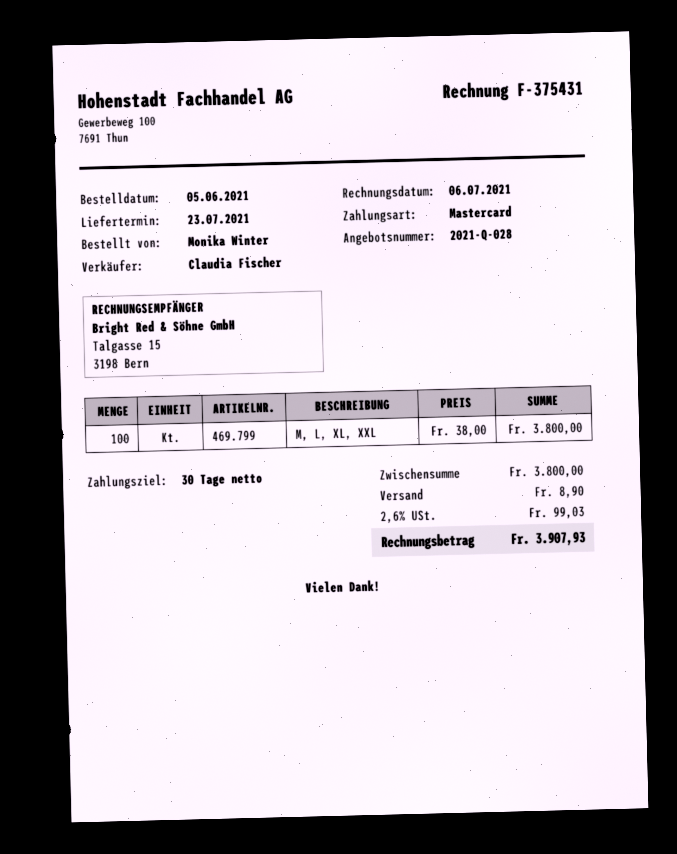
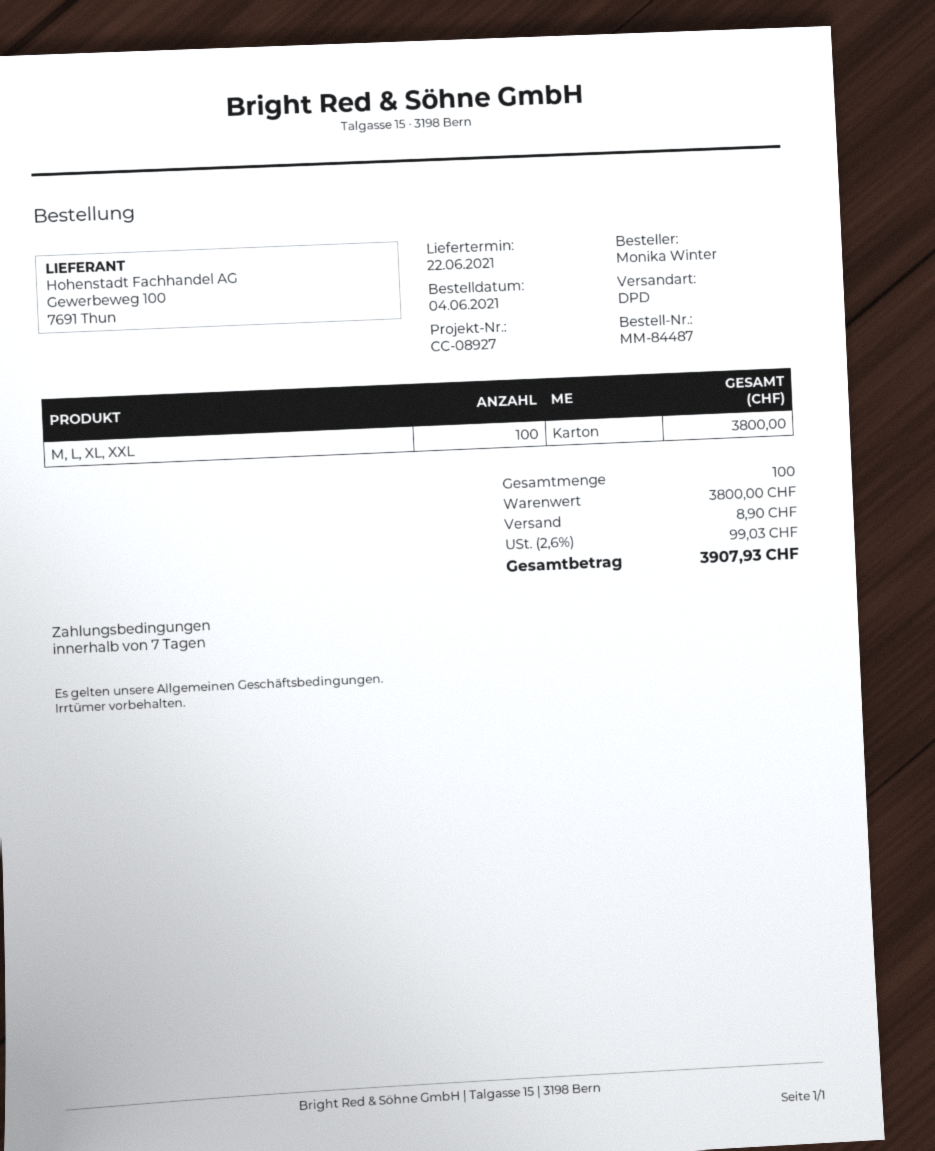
order date: 2021-06-05 -> 2021-06-04
delivery date: 2021-07-23 -> 2021-06-22
payment terms: 30 days -> 7 days

